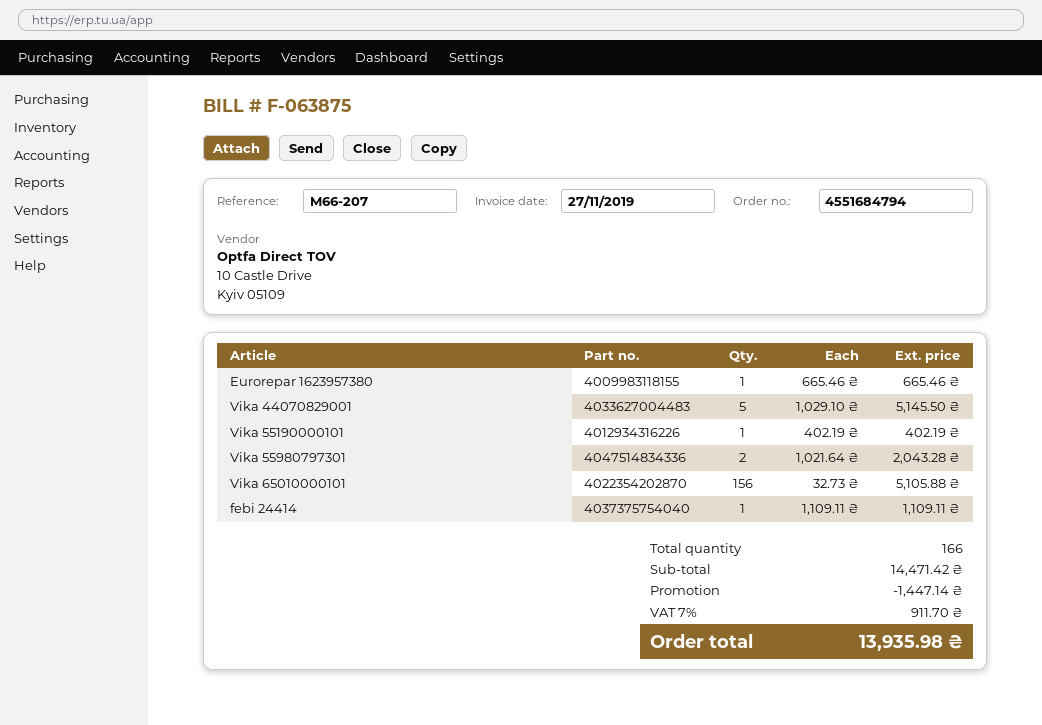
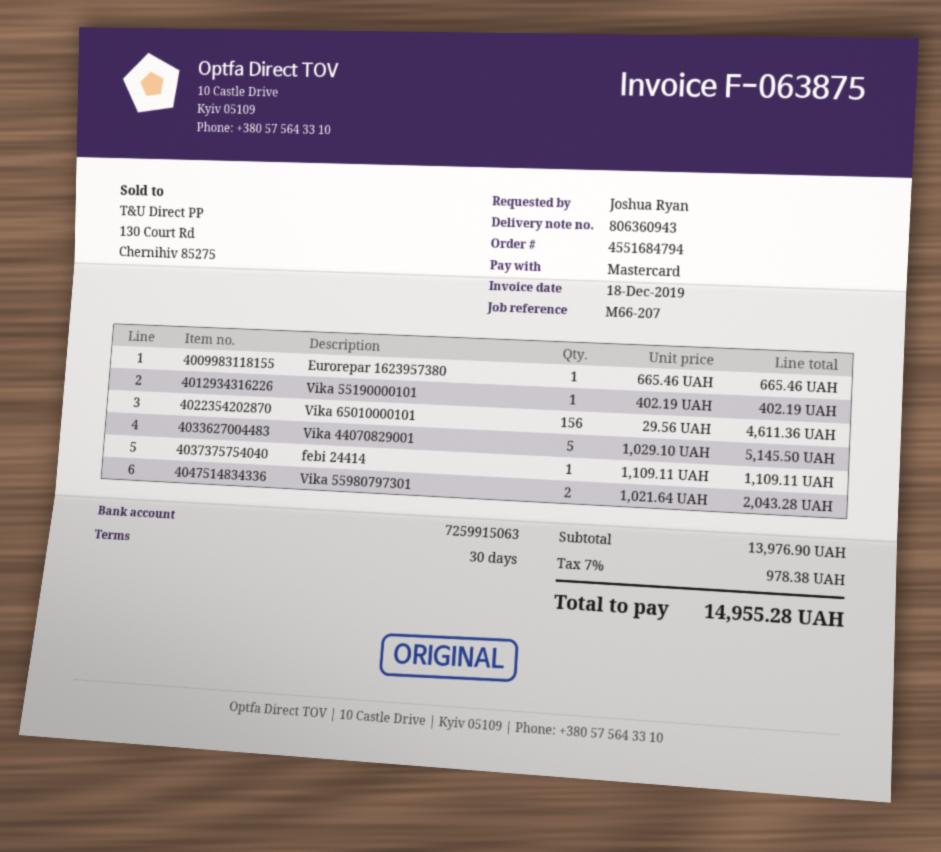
invoice date: 2019-11-27 -> 2019-12-18
Vika 65010000101: 156 x 32.73 = 5105.88 -> 156 x 29.56 = 4611.36
subtotal: 14471.42 -> 13976.90
discount: 1447.14 -> none
tax: 7% = 911.70 -> 7% = 978.38
total: 13935.98 -> 14955.28

